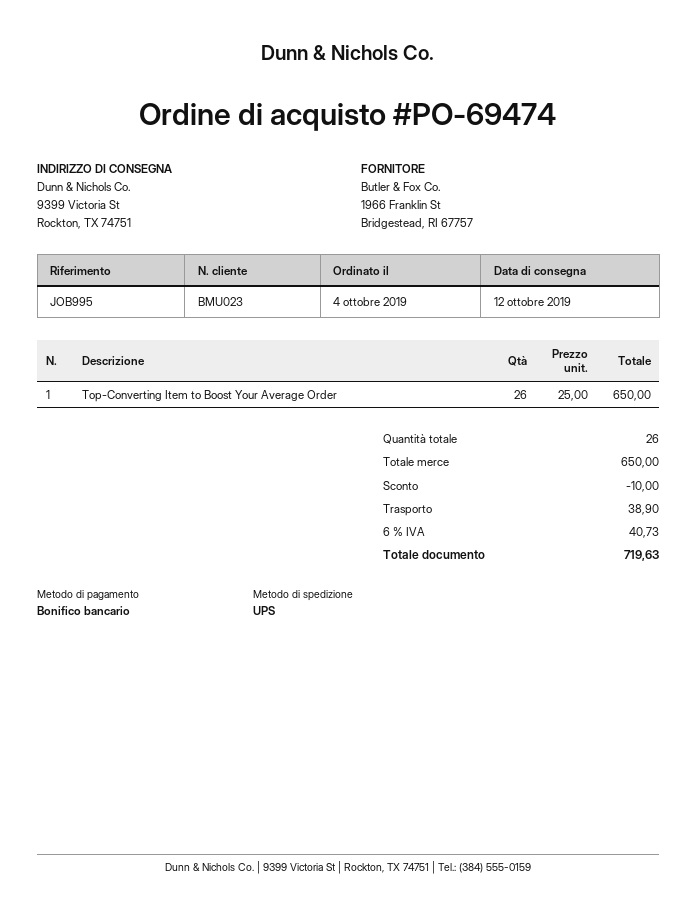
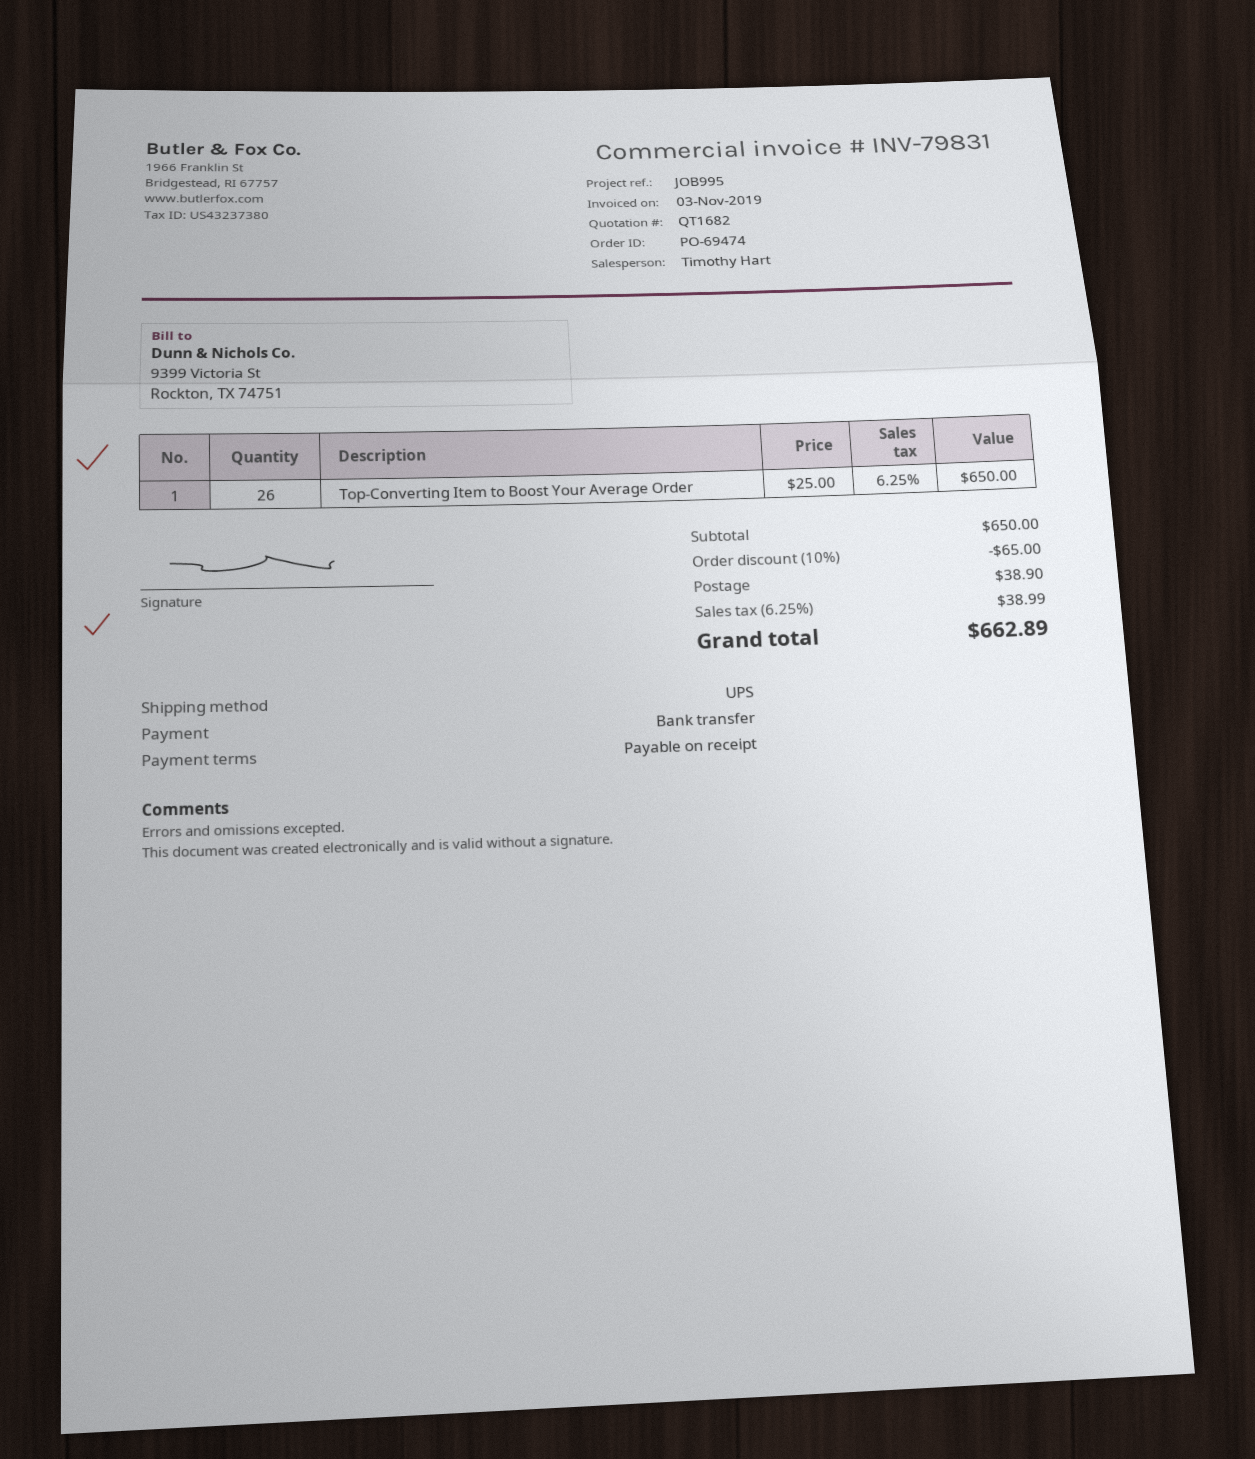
discount: 10.00 -> 65.00
tax: 6% = 40.73 -> 6.25% = 38.99
total: 719.63 -> 662.89

